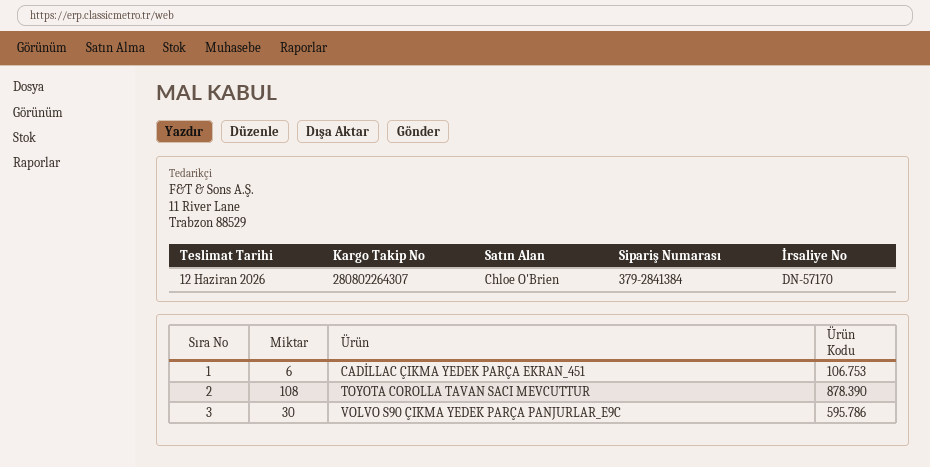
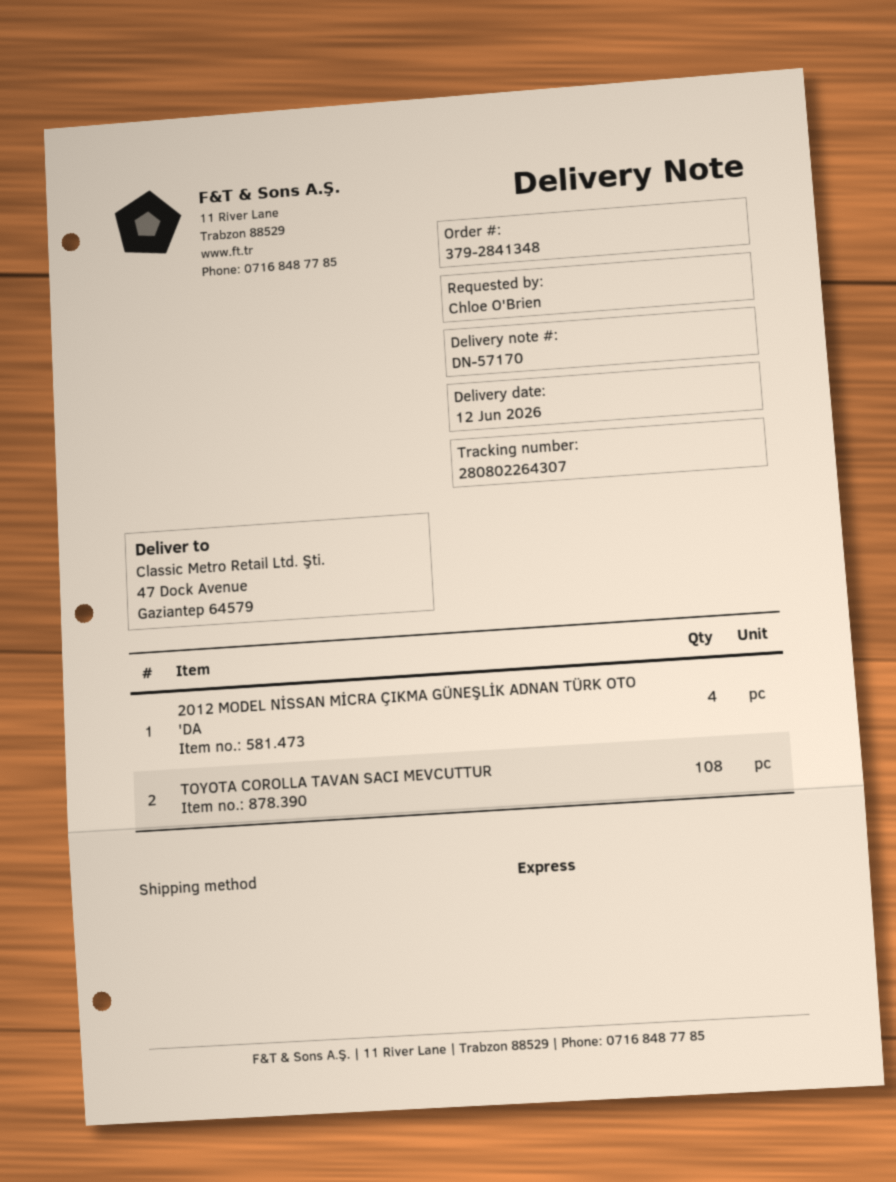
order number: 379-2841384 -> 379-2841348
CADİLLAC ÇIKMA YEDEK PARÇA EKRAN_451: 6 -> none
VOLVO S90 ÇIKMA YEDEK PARÇA PANJURLAR_E9C: 30 -> none
2012 MODEL NİSSAN MİCRA ÇIKMA GÜNEŞLİK ADNAN TÜRK OTO 'DA: none -> 4

